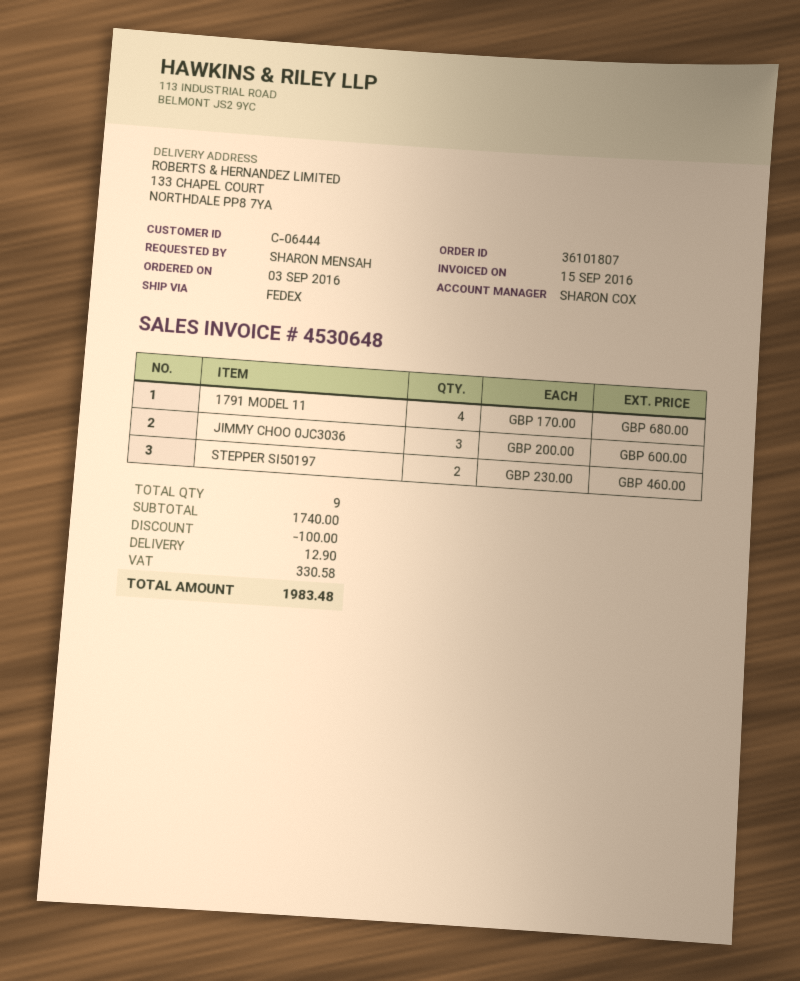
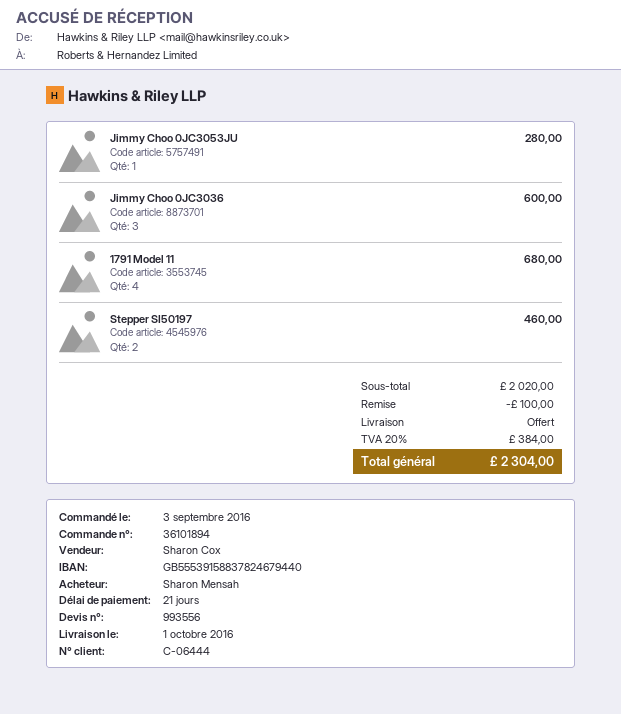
order number: 36101807 -> 36101894
Jimmy Choo 0JC3053JU: none -> 1 for 280.00
subtotal: 1740.00 -> 2020.00
shipping: 12.90 -> 0.00
tax: 330.58 -> 384.00
total: 1983.48 -> 2304.00

